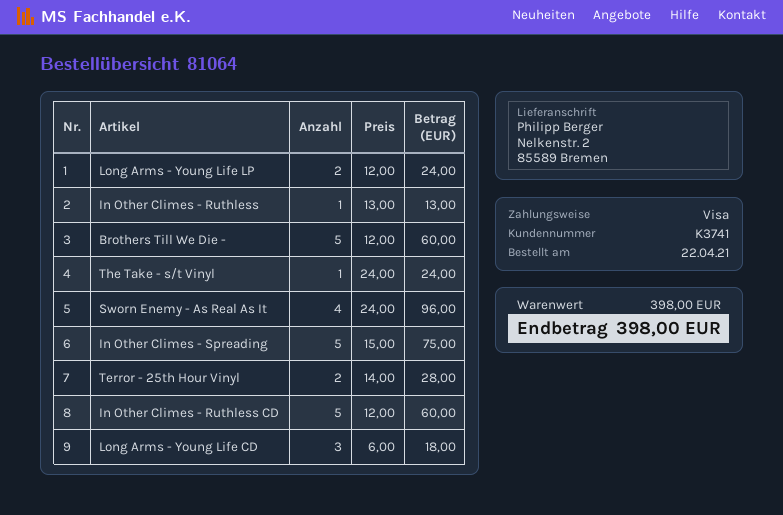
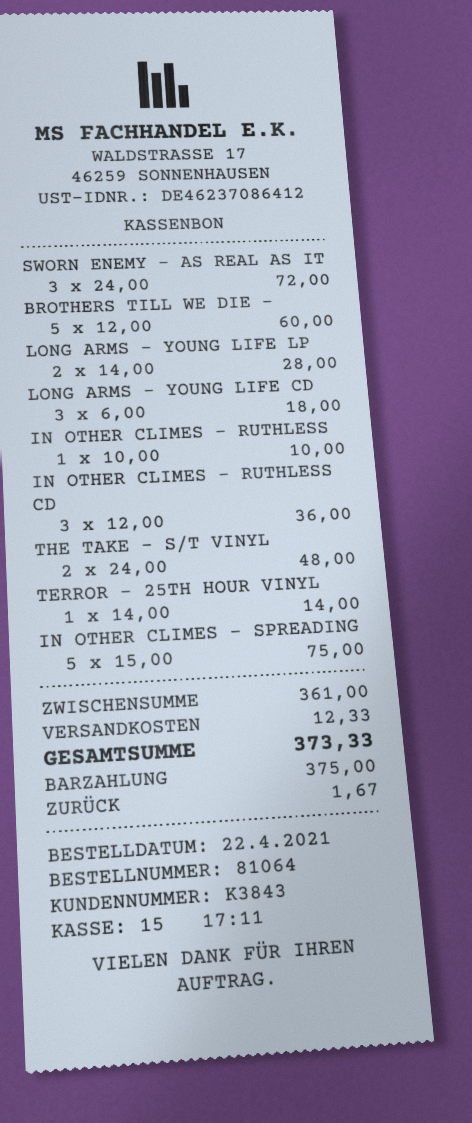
customer number: K3741 -> K3843
payment method: Visa -> cash
Long Arms - Young Life LP: 2 x 12.00 = 24.00 -> 2 x 14.00 = 28.00
In Other Climes - Ruthless: 1 x 13.00 = 13.00 -> 1 x 10.00 = 10.00
The Take - s/t Vinyl: 1 x 24.00 = 24.00 -> 2 x 24.00 = 48.00
Sworn Enemy - As Real As It: 4 x 24.00 = 96.00 -> 3 x 24.00 = 72.00
Terror - 25th Hour Vinyl: 2 x 14.00 = 28.00 -> 1 x 14.00 = 14.00
In Other Climes - Ruthless CD: 5 x 12.00 = 60.00 -> 3 x 12.00 = 36.00
subtotal: 398.00 -> 361.00
shipping: none -> 12.33
total: 398.00 -> 373.33

